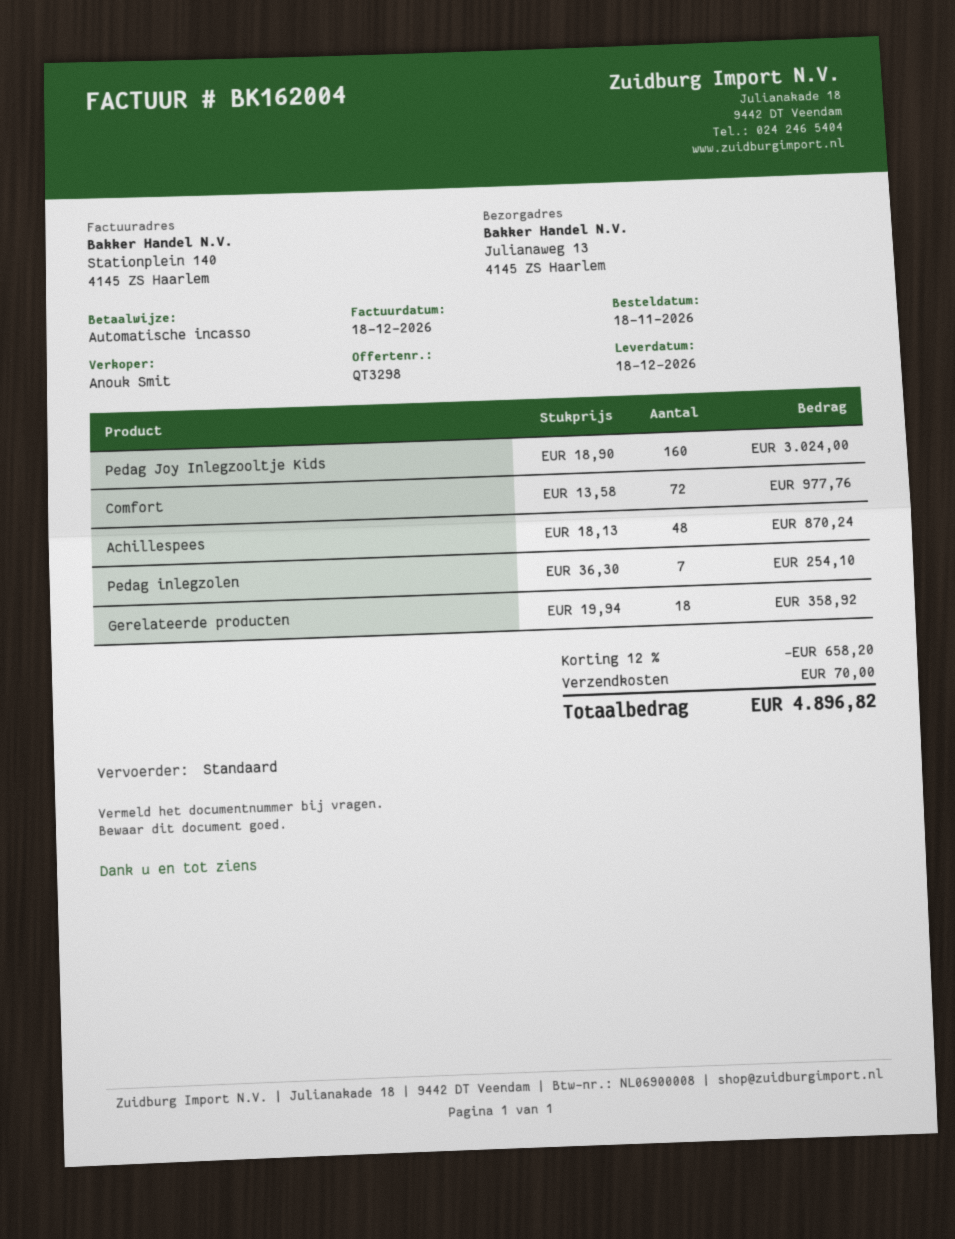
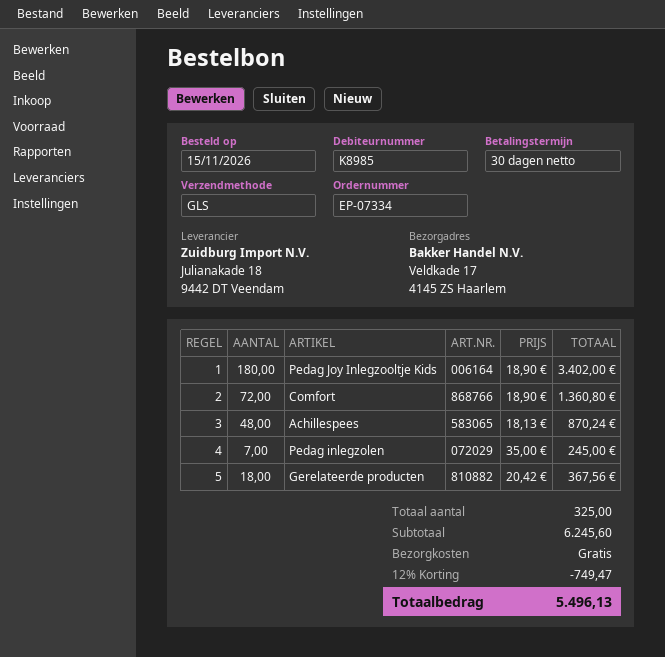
order date: 2026-11-18 -> 2026-11-15
shipping method: standard -> GLS
ship to: Julianaweg 13, 4145 ZS Haarlem -> Veldkade 17, 4145 ZS Haarlem
Pedag Joy Inlegzooltje Kids: 160 x 18.90 = 3024.00 -> 180 x 18.90 = 3402.00
Comfort: 72 x 13.58 = 977.76 -> 72 x 18.90 = 1360.80
Pedag inlegzolen: 7 x 36.30 = 254.10 -> 7 x 35.00 = 245.00
Gerelateerde producten: 18 x 19.94 = 358.92 -> 18 x 20.42 = 367.56
discount: 12% = 658.20 -> 12% = 749.47
shipping: 70.00 -> 0.00
total: 4896.82 -> 5496.13

